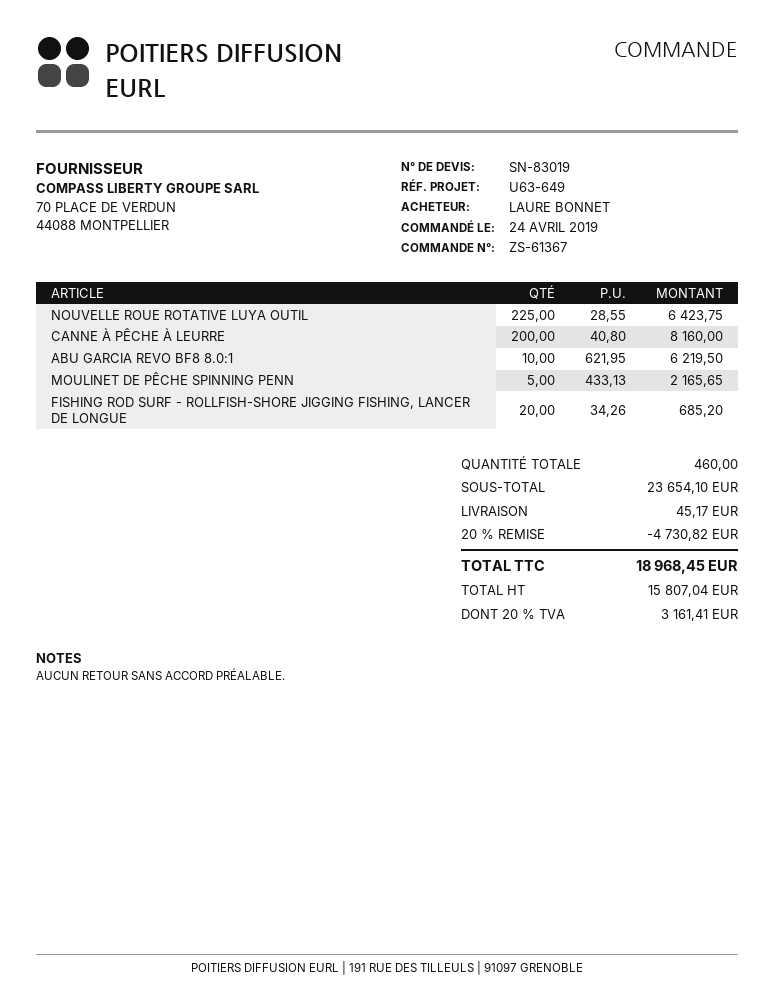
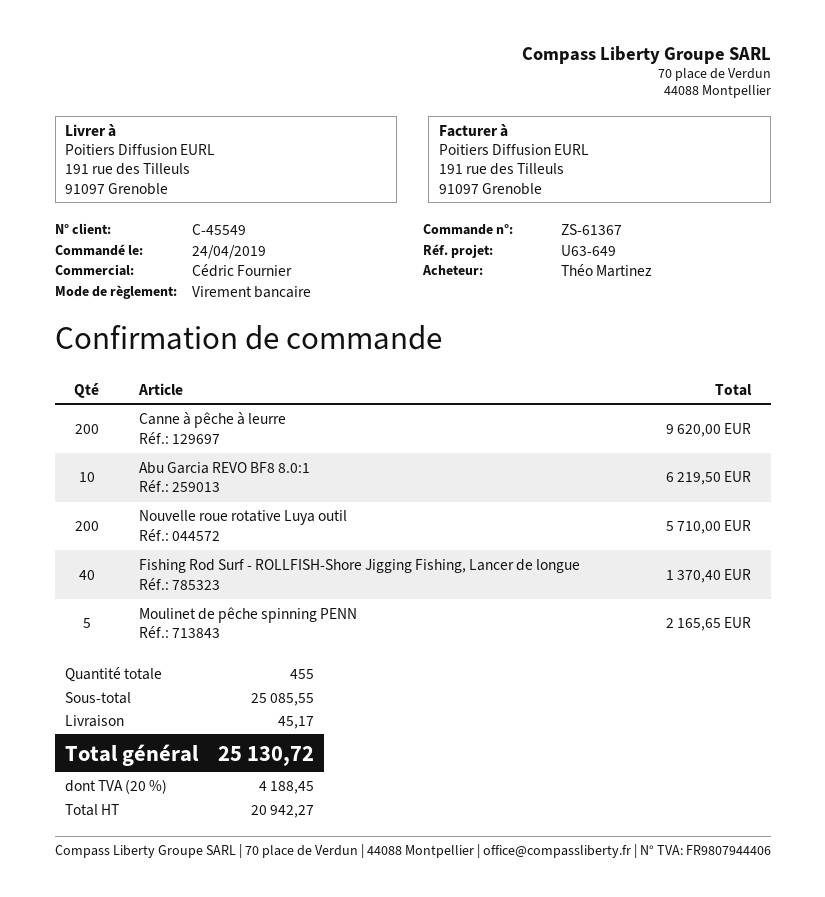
ordered by: LAURE BONNET -> Théo Martinez
NOUVELLE ROUE ROTATIVE LUYA OUTIL: 225 for 6423.75 -> 200 for 5710.00
CANNE À PÊCHE À LEURRE: 200 for 8160.00 -> 200 for 9620.00
FISHING ROD SURF - ROLLFISH-SHORE JIGGING FISHING, LANCER DE LONGUE: 20 for 685.20 -> 40 for 1370.40
total quantity: 460 -> 455
subtotal: 23654.10 -> 25085.55
discount: 20% = 4730.82 -> none
net: 15807.04 -> 20942.27
tax: 20% = 3161.41 -> 20% = 4188.45
total: 18968.45 -> 25130.72

